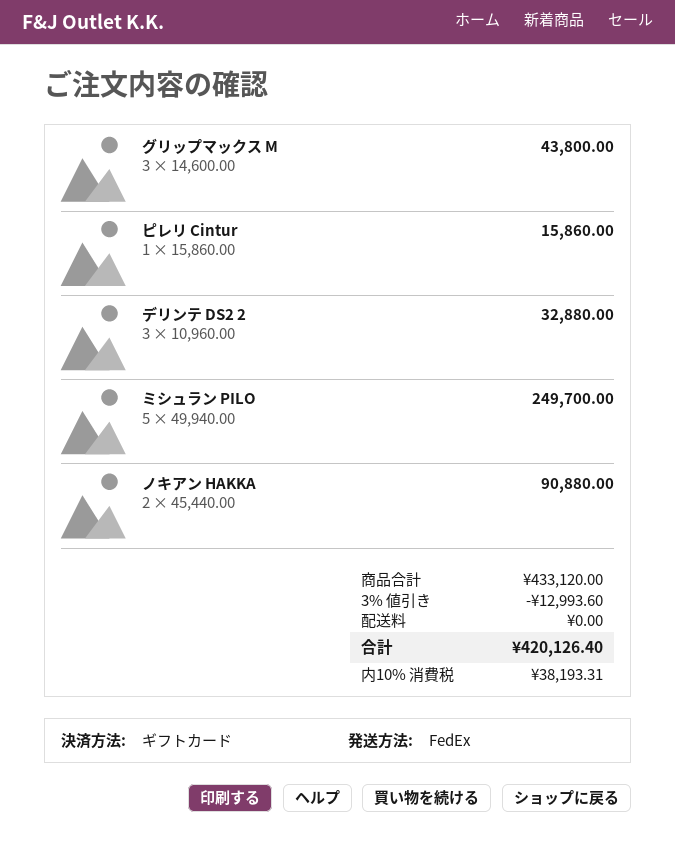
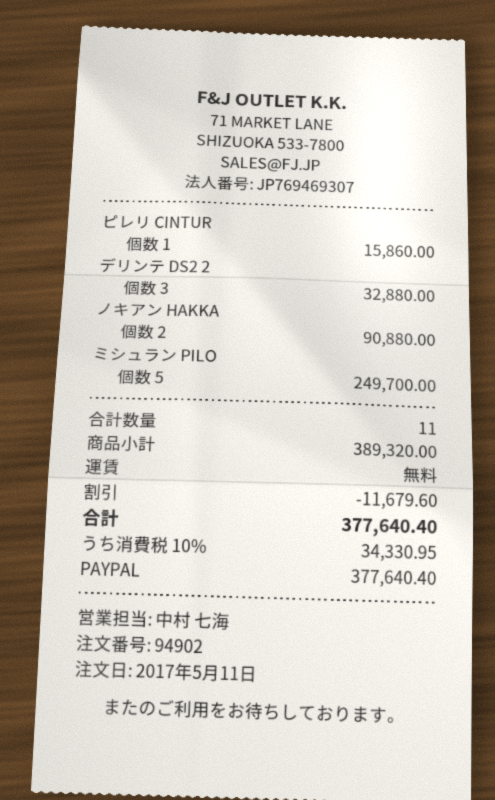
payment method: gift card -> PayPal
グリップマックス M: 3 for 43800.00 -> none
subtotal: 433120.00 -> 389320.00
discount: 12993.60 -> 11679.60
tax: 10% = 38193.31 -> 10% = 34330.95
total: 420126.40 -> 377640.40

